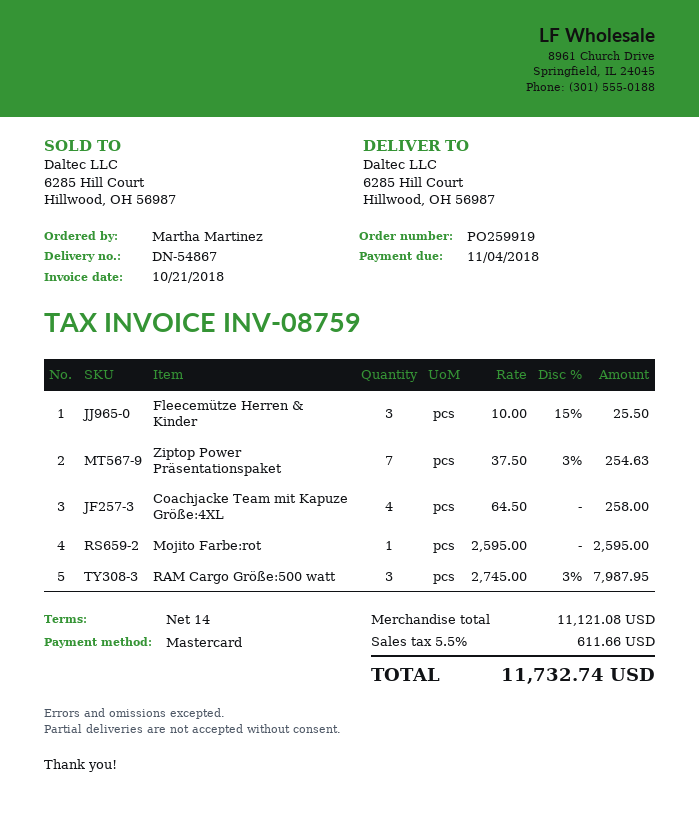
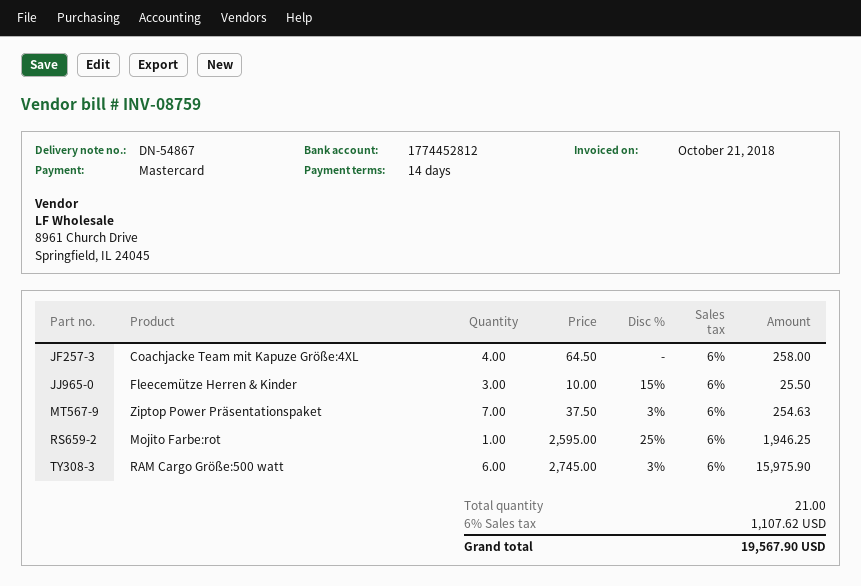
Mojito Farbe:rot: 1 x 2595.00 = 2595.00 -> 1 x 2595.00 - 25% = 1946.25
RAM Cargo Größe:500 watt: 3 x 2745.00 - 3% = 7987.95 -> 6 x 2745.00 - 3% = 15975.90
tax: 5.5% = 611.66 -> 6% = 1107.62
total: 11732.74 -> 19567.90

